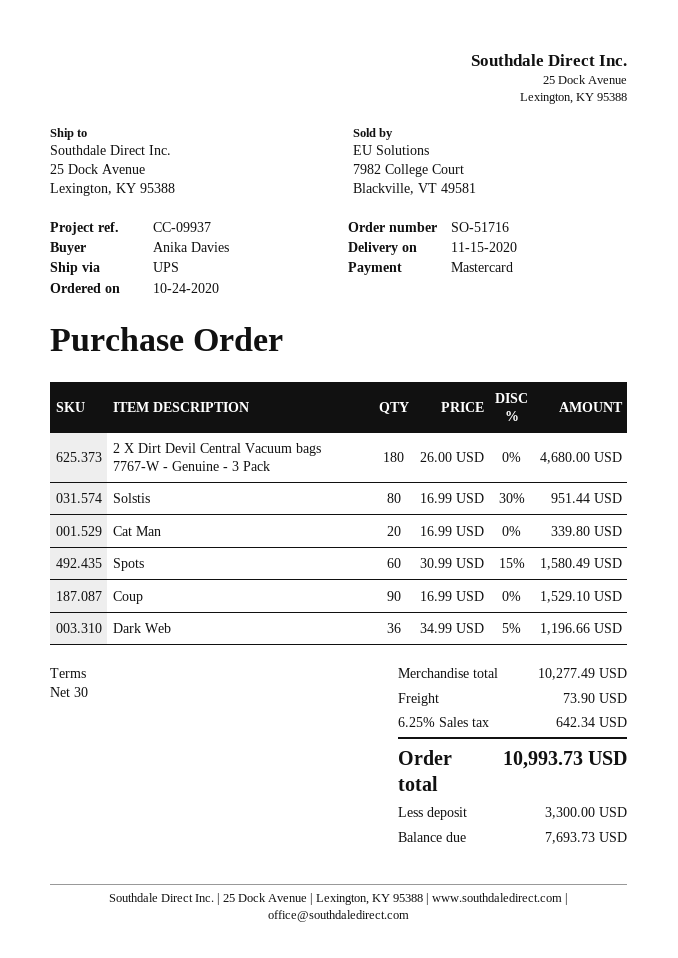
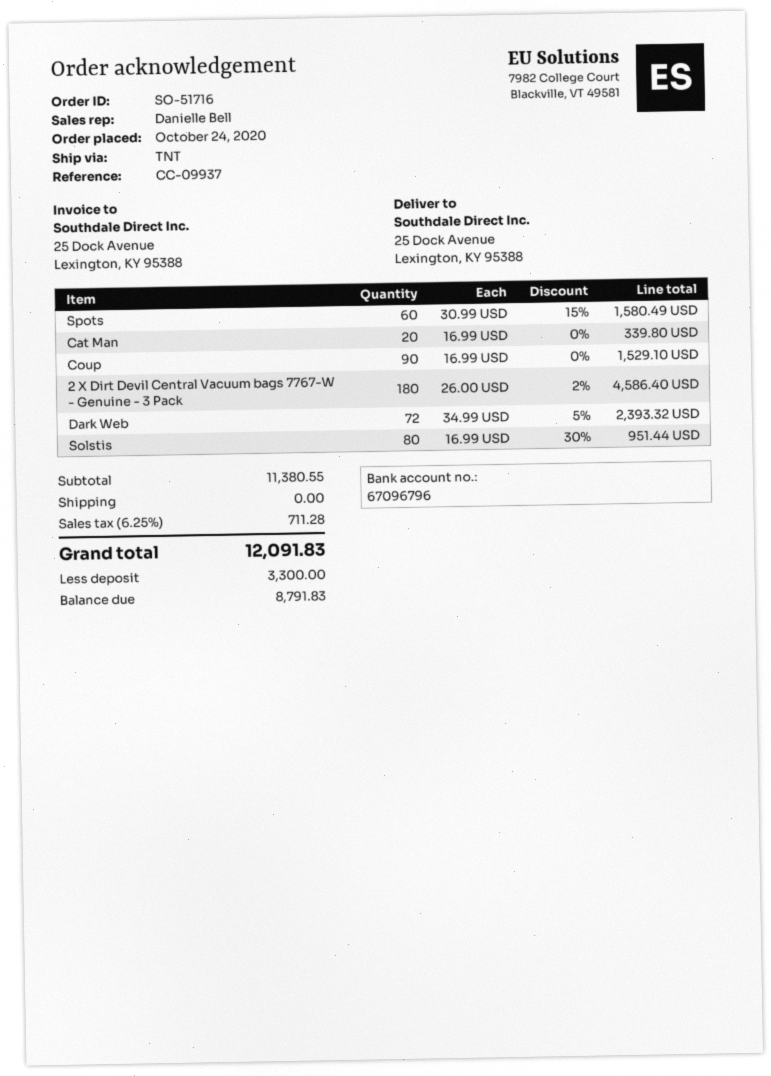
shipping method: UPS -> TNT
2 X Dirt Devil Central Vacuum bags 7767-W - Genuine - 3 Pack: 180 x 26.00 = 4680.00 -> 180 x 26.00 - 2% = 4586.40
Dark Web: 36 x 34.99 - 5% = 1196.66 -> 72 x 34.99 - 5% = 2393.32
subtotal: 10277.49 -> 11380.55
shipping: 73.90 -> 0.00
tax: 6.25% = 642.34 -> 6.25% = 711.28
total: 10993.73 -> 12091.83
balance: 7693.73 -> 8791.83

